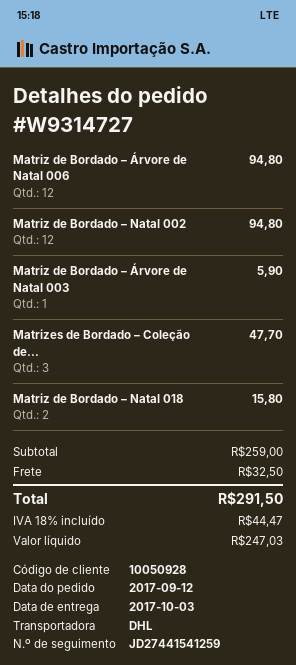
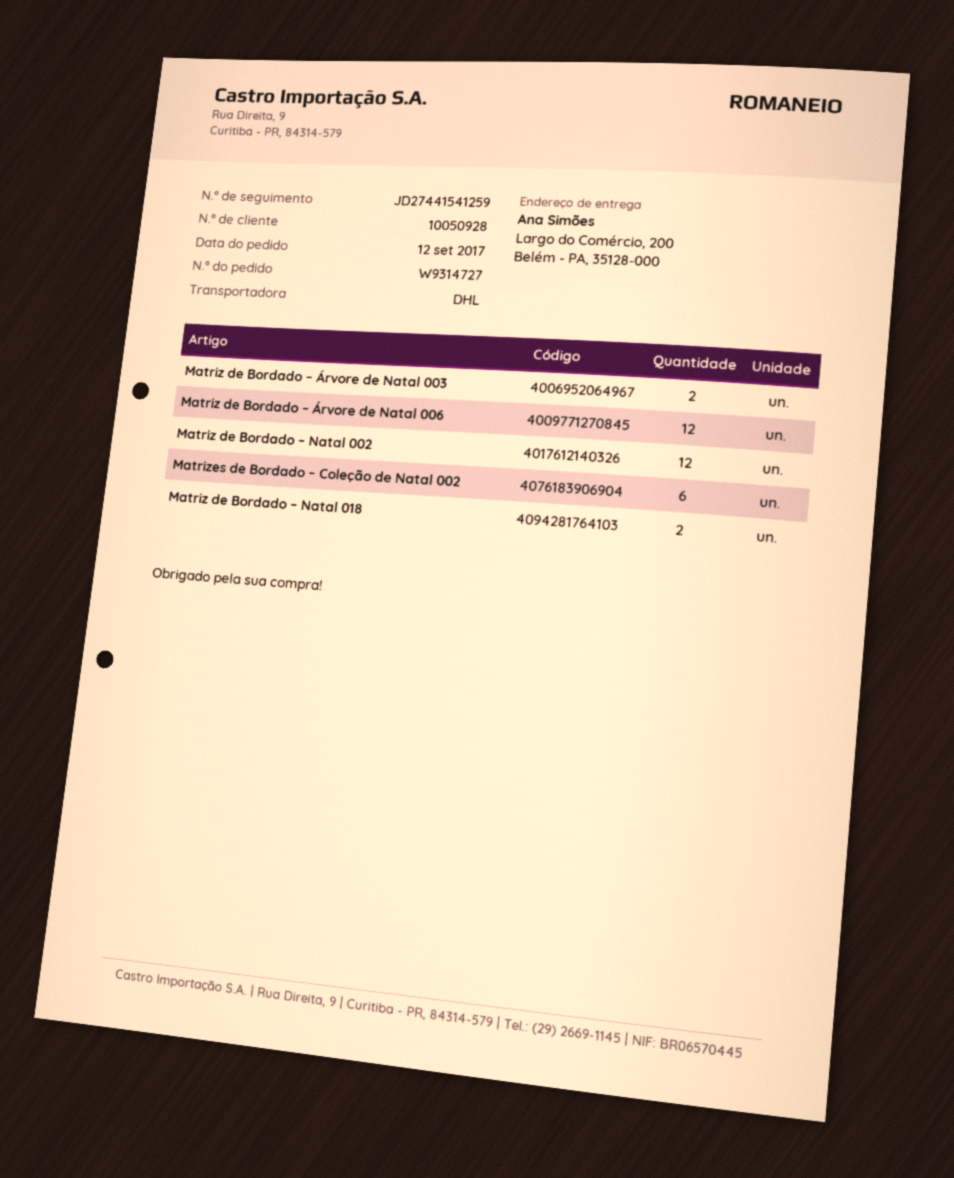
Matriz de Bordado – Árvore de Natal 003: 1 -> 2
Matrizes de Bordado – Coleção de...: 3 -> 6

